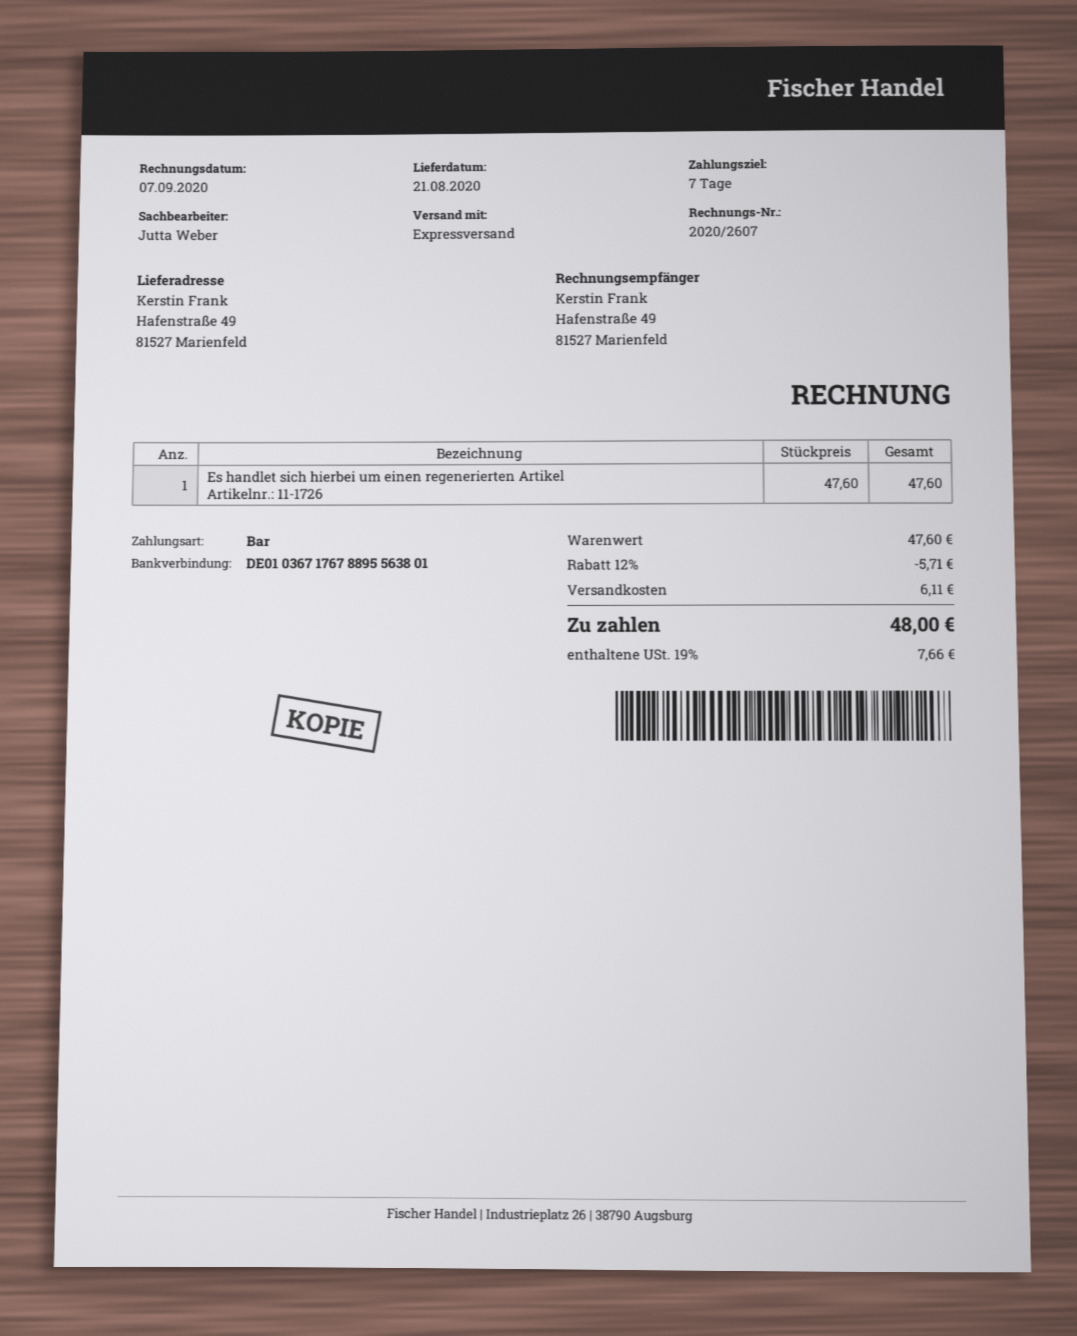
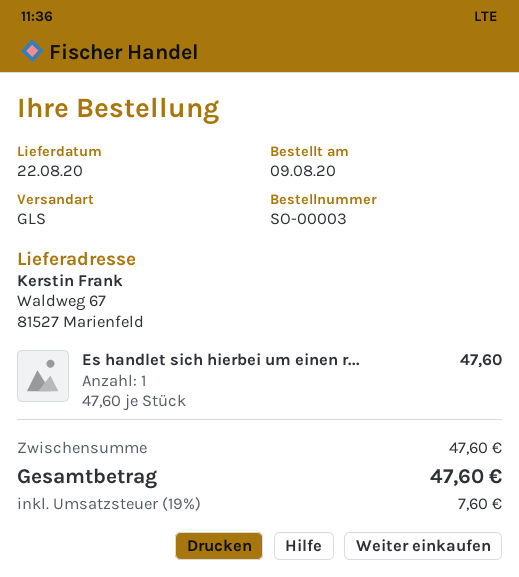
delivery date: 2020-08-21 -> 2020-08-22
shipping method: express -> GLS
ship to: Hafenstraße 49, 81527 Marienfeld -> Waldweg 67, 81527 Marienfeld
discount: 12% = 5.71 -> none
shipping: 6.11 -> none
tax: 19% = 7.66 -> 19% = 7.60
total: 48.00 -> 47.60

